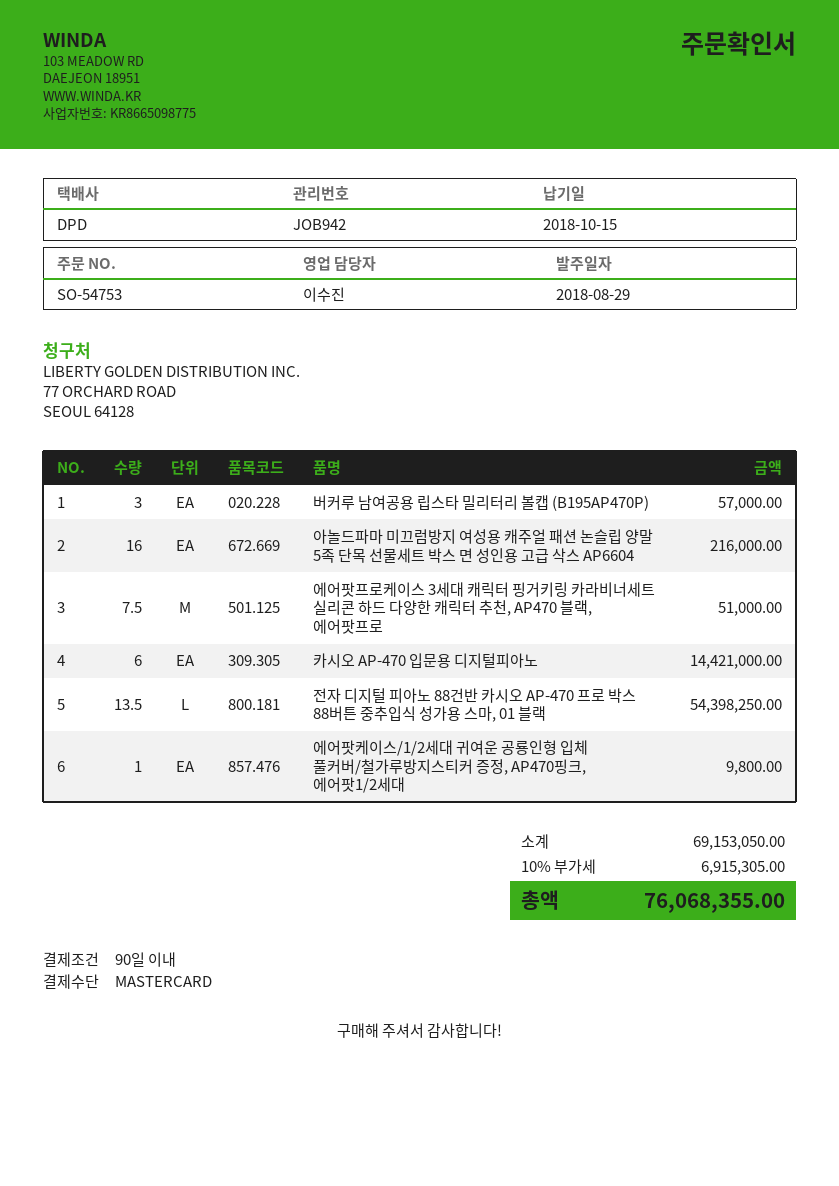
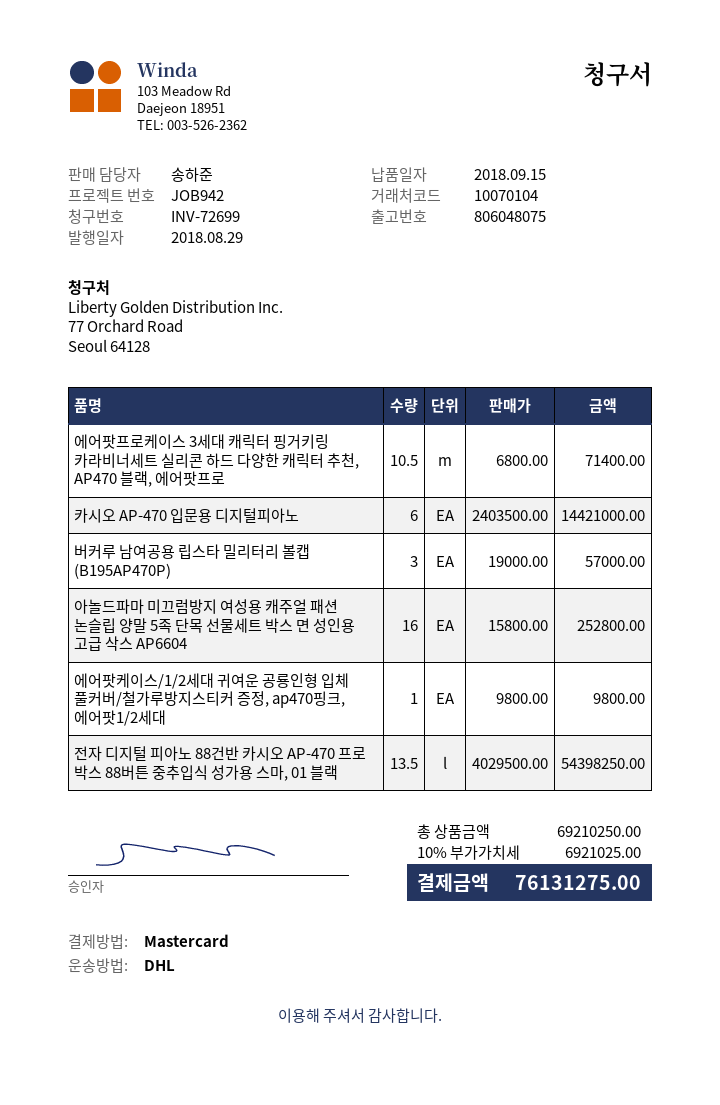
delivery date: 2018-10-15 -> 2018-09-15
sales rep: 이수진 -> 송하준
shipping method: DPD -> DHL
아놀드파마 미끄럼방지 여성용 캐주얼 패션 논슬립 양말 5족 단목 선물세트 박스 면 성인용 고급 삭스 AP6604: 16 for 216000.00 -> 16 for 252800.00
에어팟프로케이스 3세대 캐릭터 핑거키링 카라비너세트 실리콘 하드 다양한 캐릭터 추천, AP470 블랙, 에어팟프로: 7.5 for 51000.00 -> 10.5 for 71400.00
subtotal: 69153050.00 -> 69210250.00
tax: 10% = 6915305.00 -> 10% = 6921025.00
total: 76068355.00 -> 76131275.00

